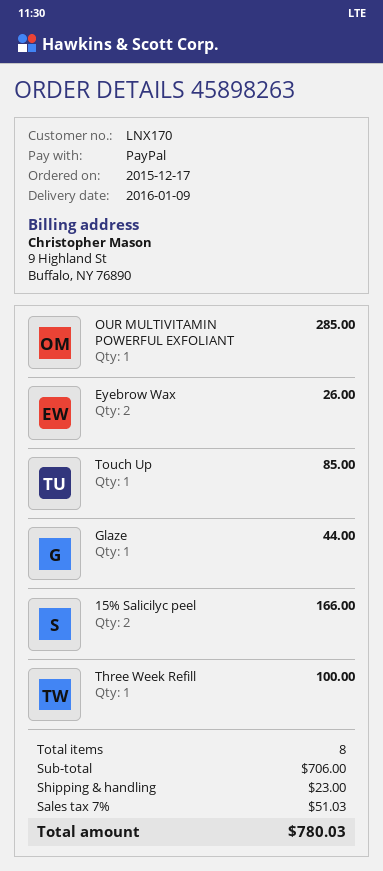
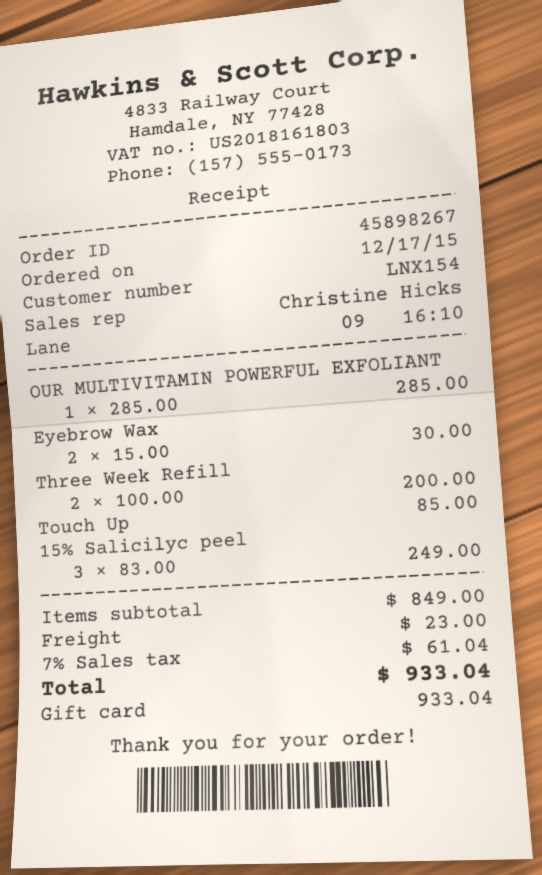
order number: 45898263 -> 45898267
customer number: LNX170 -> LNX154
payment method: PayPal -> gift card
Eyebrow Wax: 2 for 26.00 -> 2 for 30.00
Glaze: 1 for 44.00 -> none
15% Salicilyc peel: 2 for 166.00 -> 3 for 249.00
Three Week Refill: 1 for 100.00 -> 2 for 200.00
subtotal: 706.00 -> 849.00
tax: 7% = 51.03 -> 7% = 61.04
total: 780.03 -> 933.04

